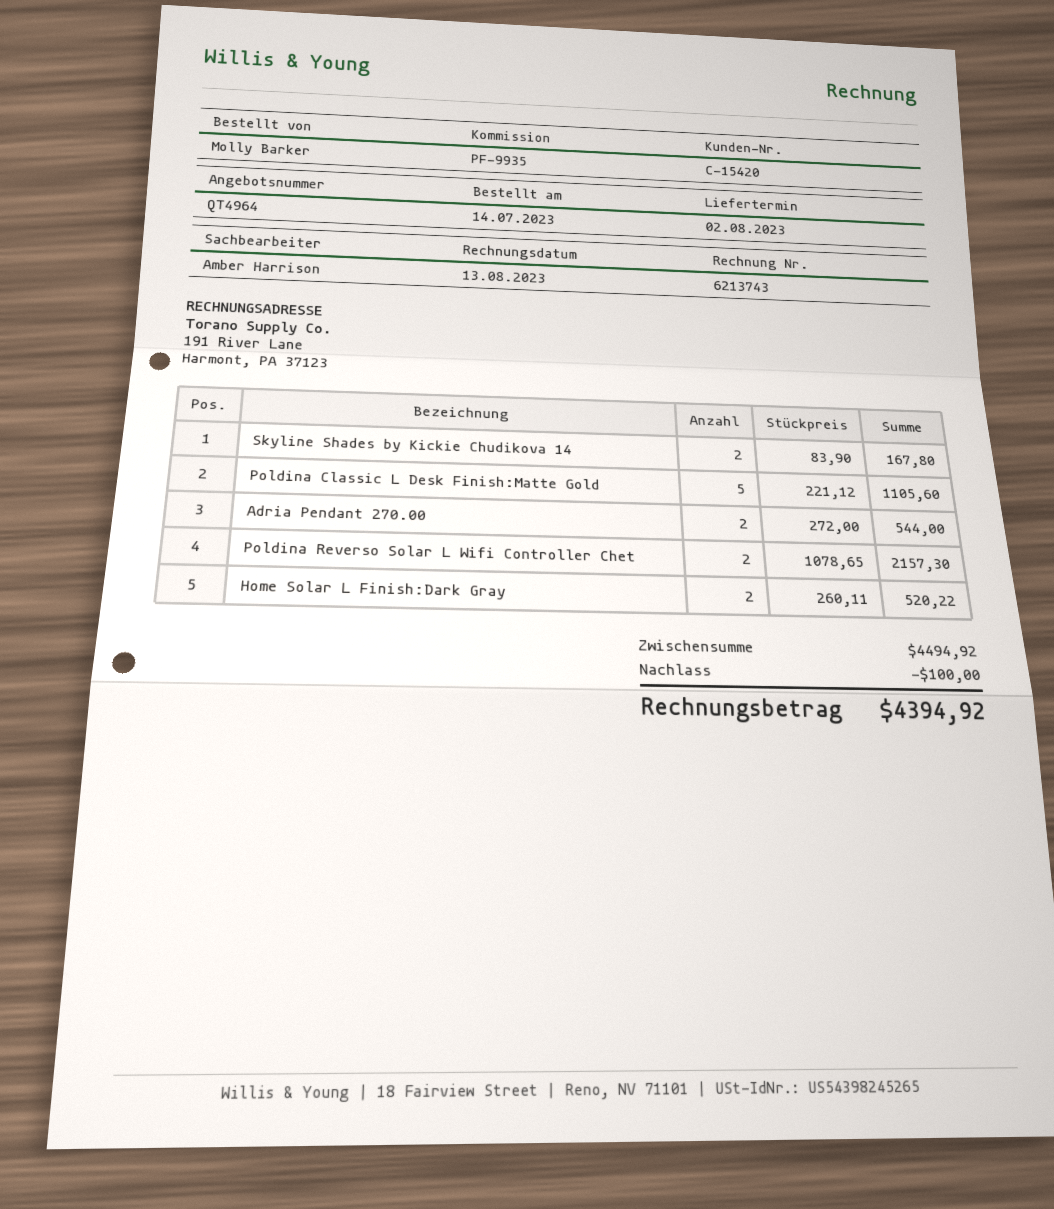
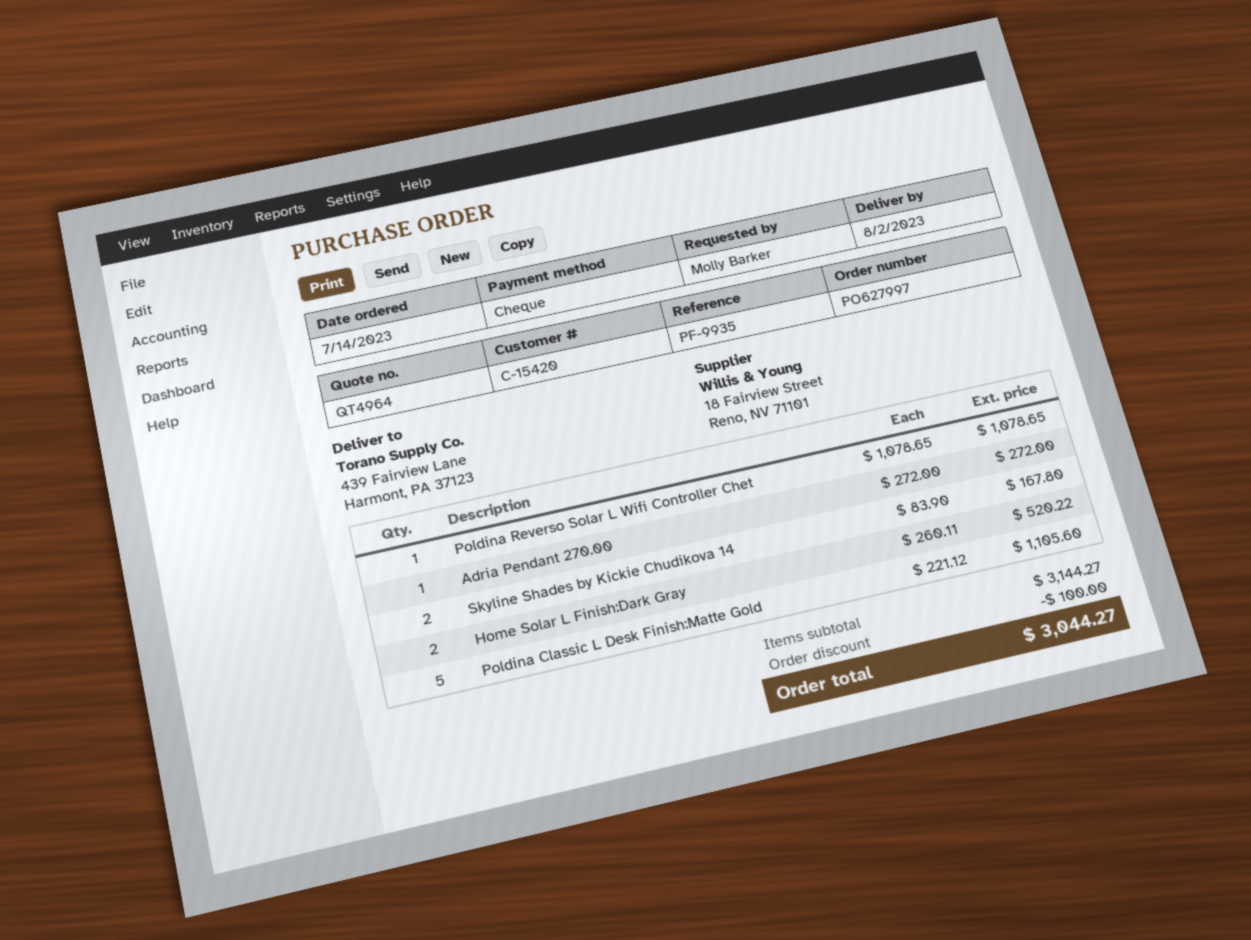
Adria Pendant 270.00: 2 x 272.00 = 544.00 -> 1 x 272.00 = 272.00
Poldina Reverso Solar L Wifi Controller Chet: 2 x 1078.65 = 2157.30 -> 1 x 1078.65 = 1078.65
subtotal: 4494.92 -> 3144.27
total: 4394.92 -> 3044.27

